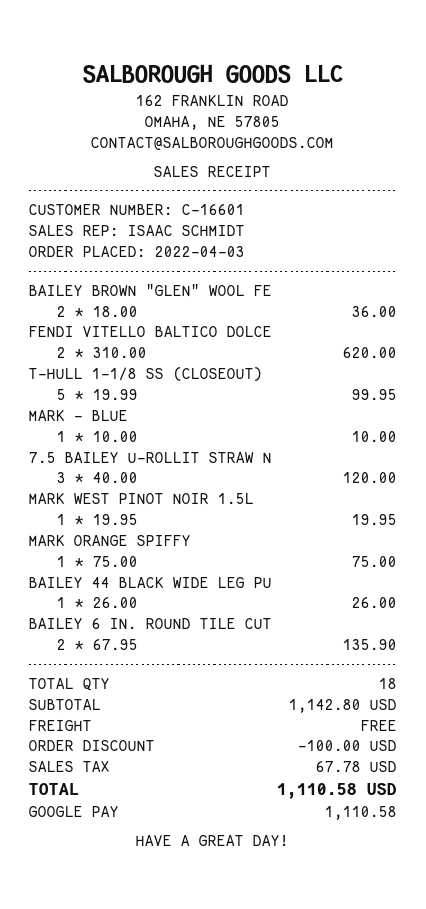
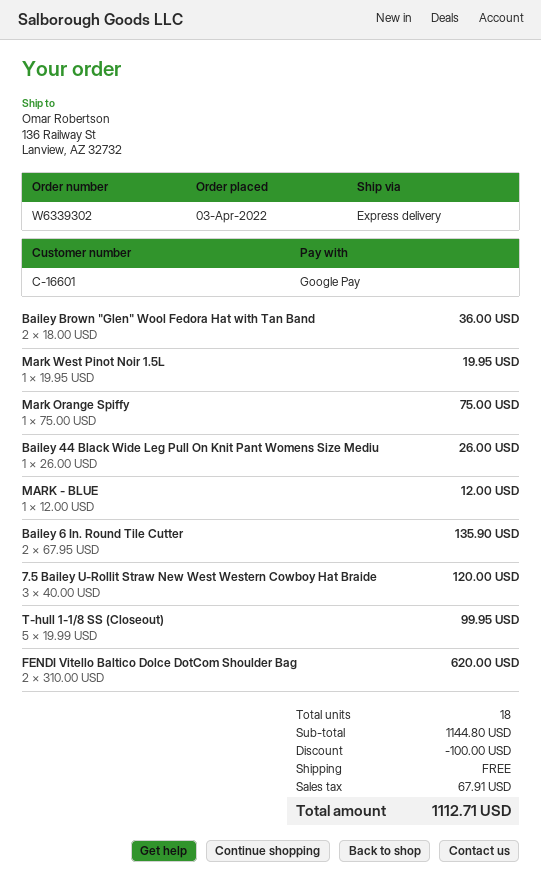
MARK - BLUE: 1 x 10.00 = 10.00 -> 1 x 12.00 = 12.00
subtotal: 1142.80 -> 1144.80
tax: 67.78 -> 67.91
total: 1110.58 -> 1112.71

